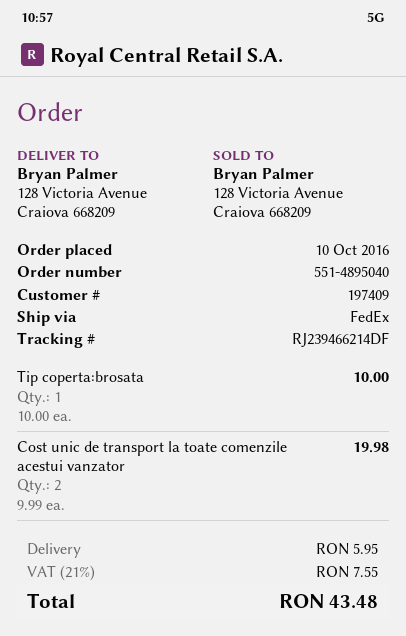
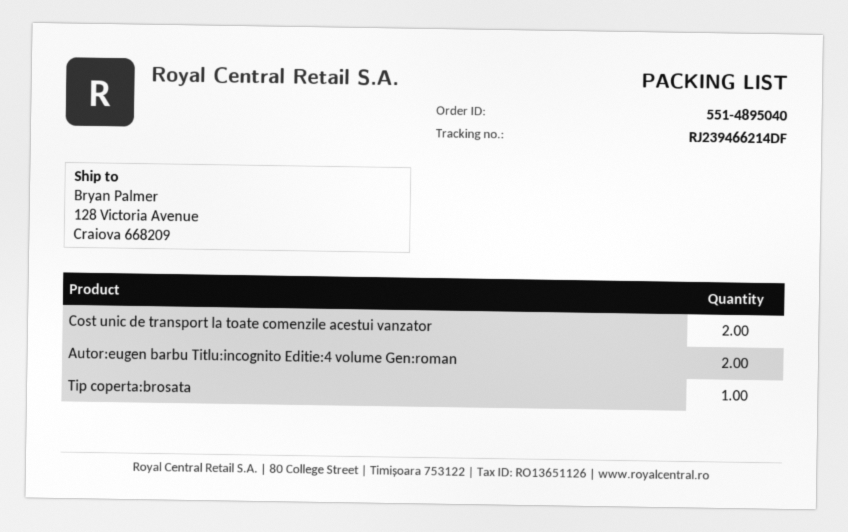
Autor:eugen barbu Titlu:incognito Editie:4 volume Gen:roman: none -> 2

